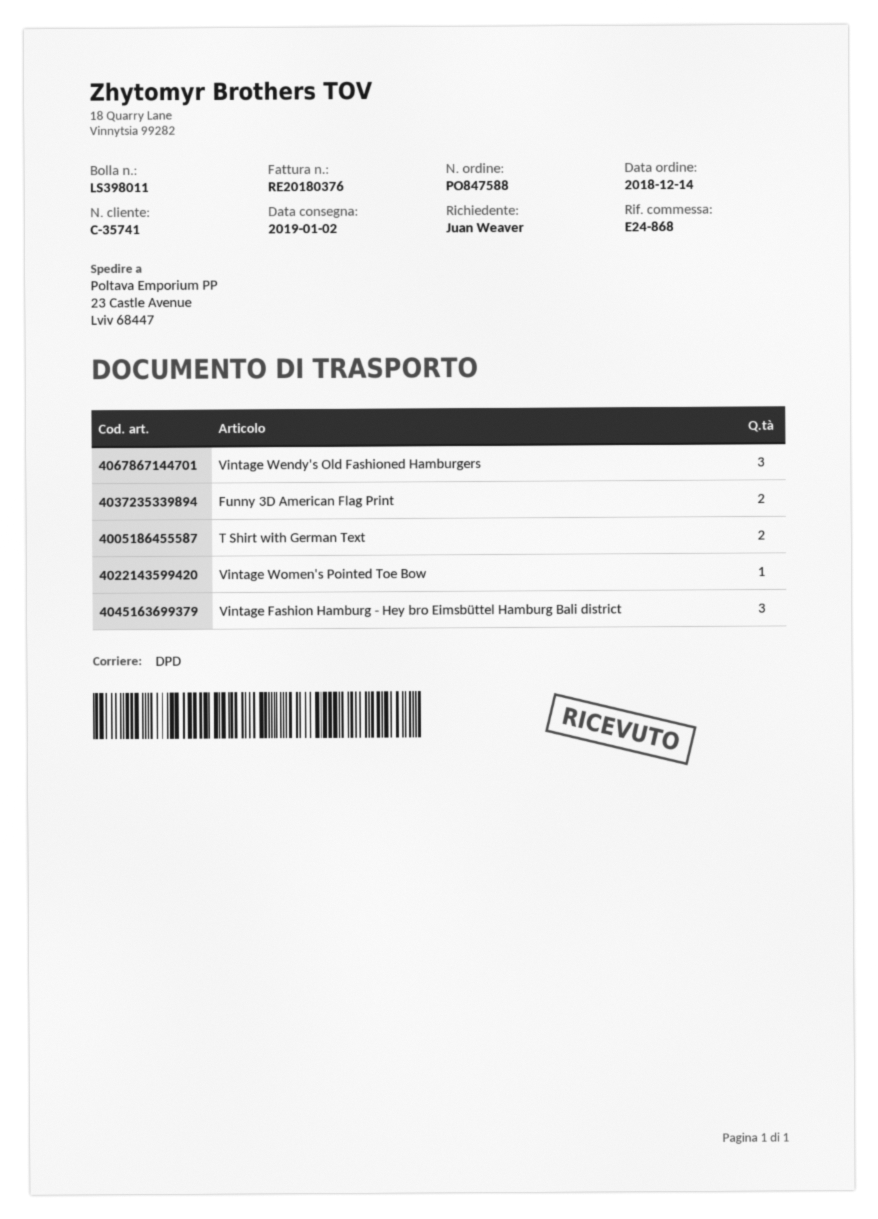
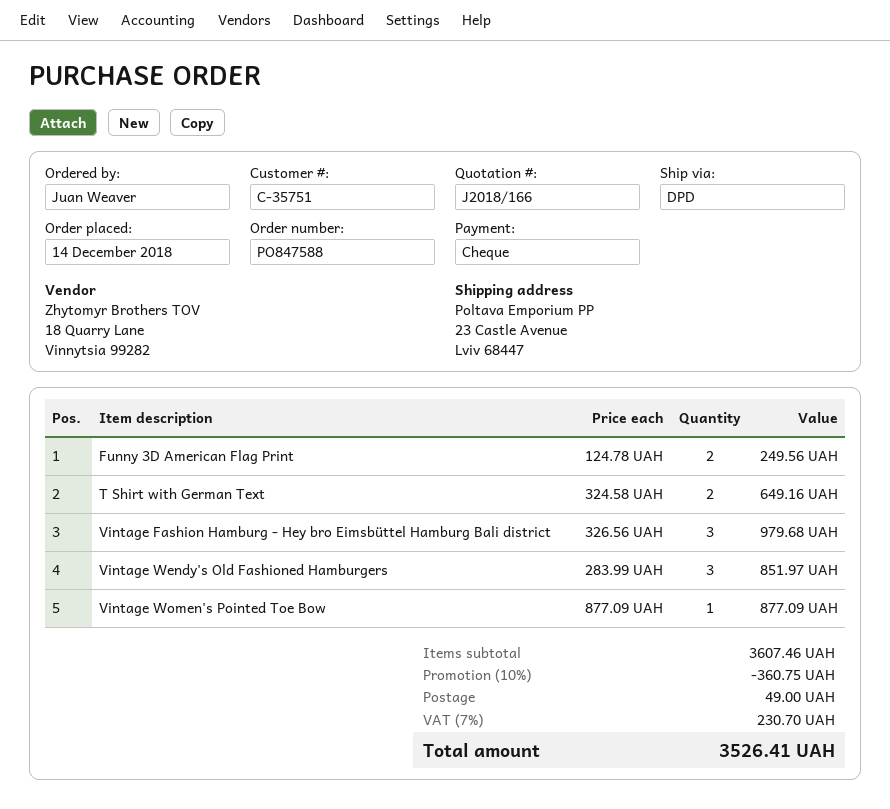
customer number: C-35741 -> C-35751

